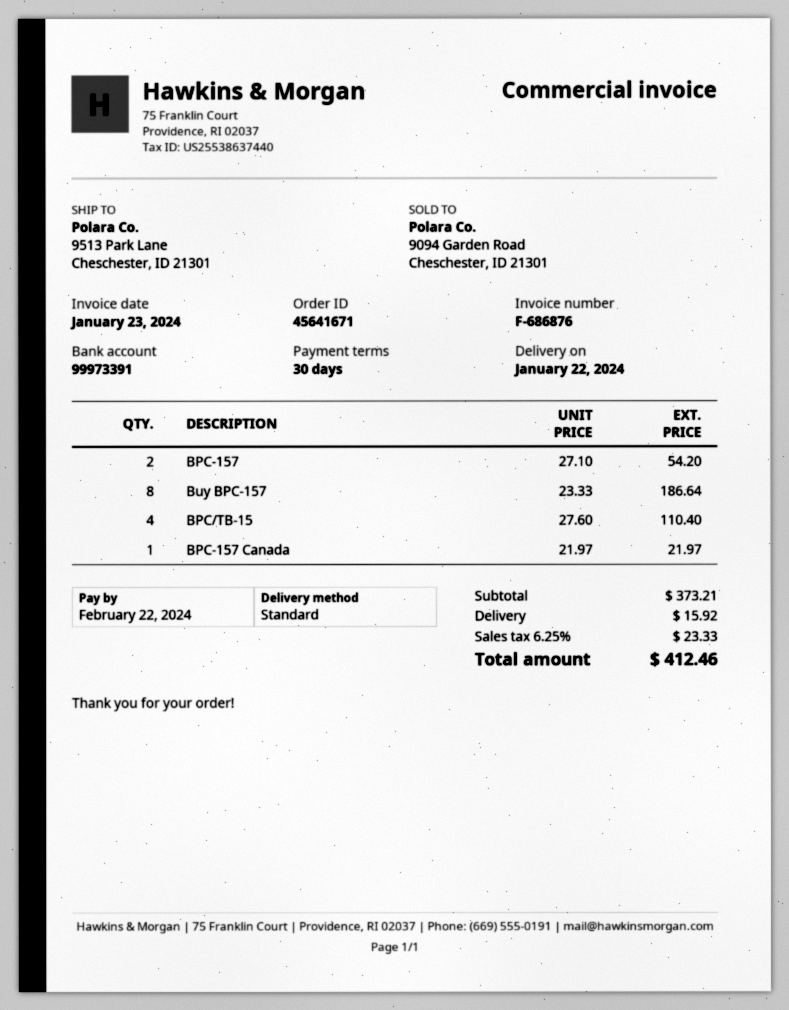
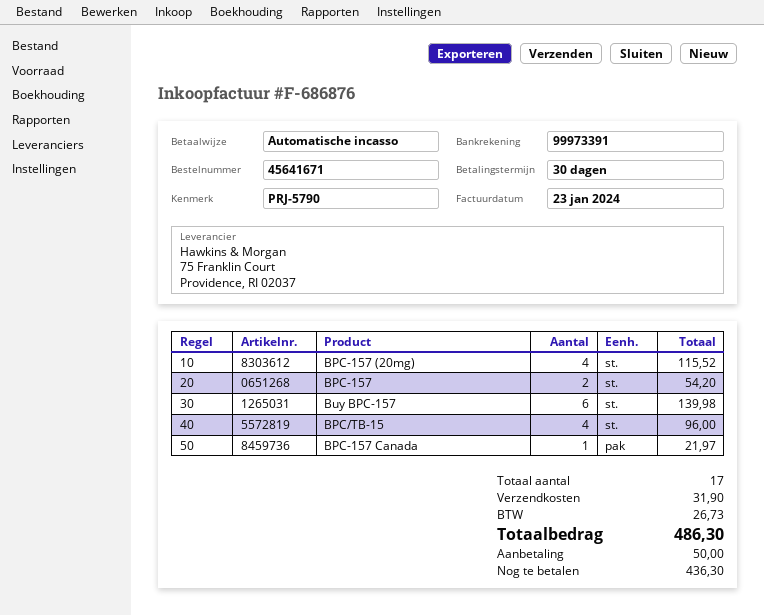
Buy BPC-157: 8 for 186.64 -> 6 for 139.98
BPC/TB-15: 4 for 110.40 -> 4 for 96.00
BPC-157 (20mg): none -> 4 for 115.52
shipping: 15.92 -> 31.90
tax: 23.33 -> 26.73
total: 412.46 -> 486.30

